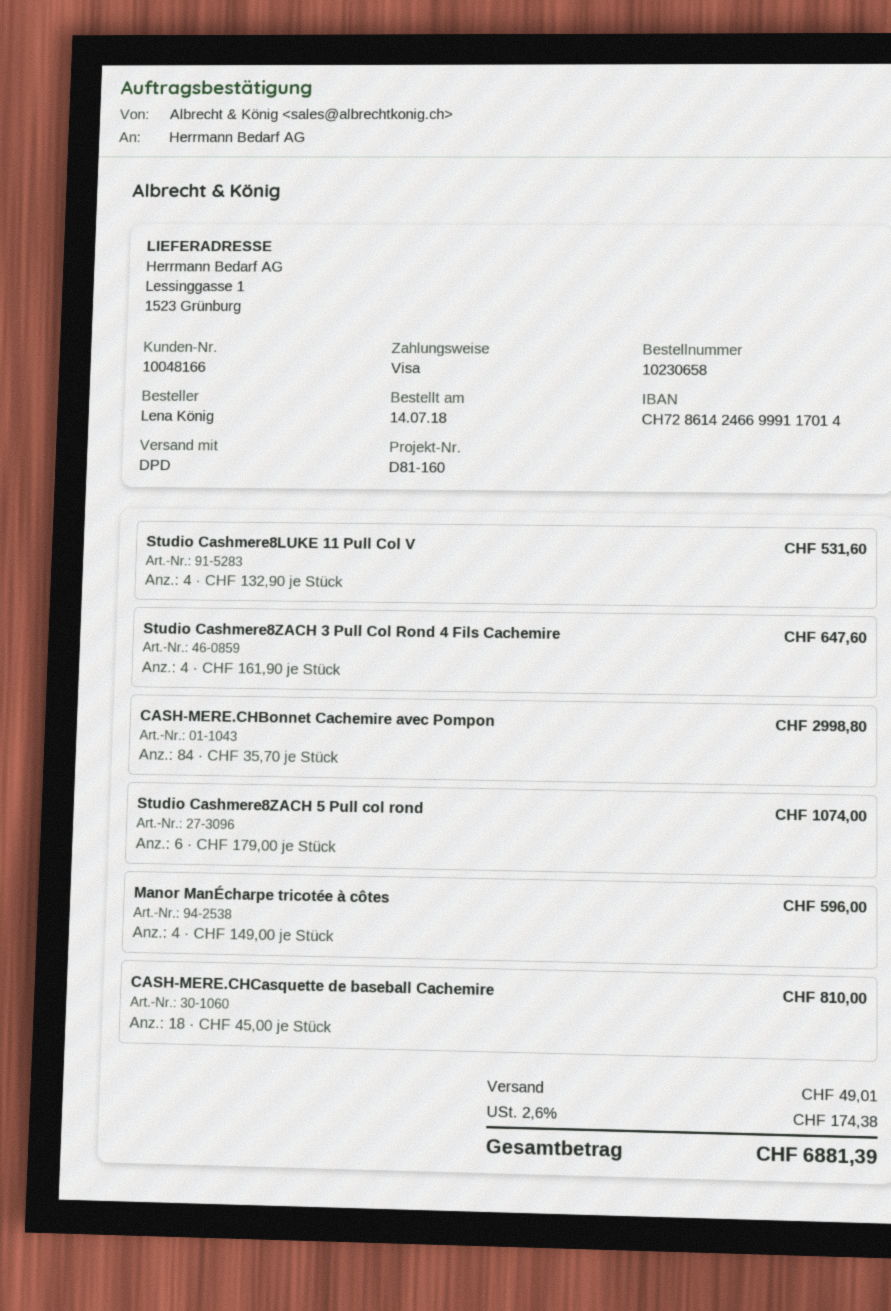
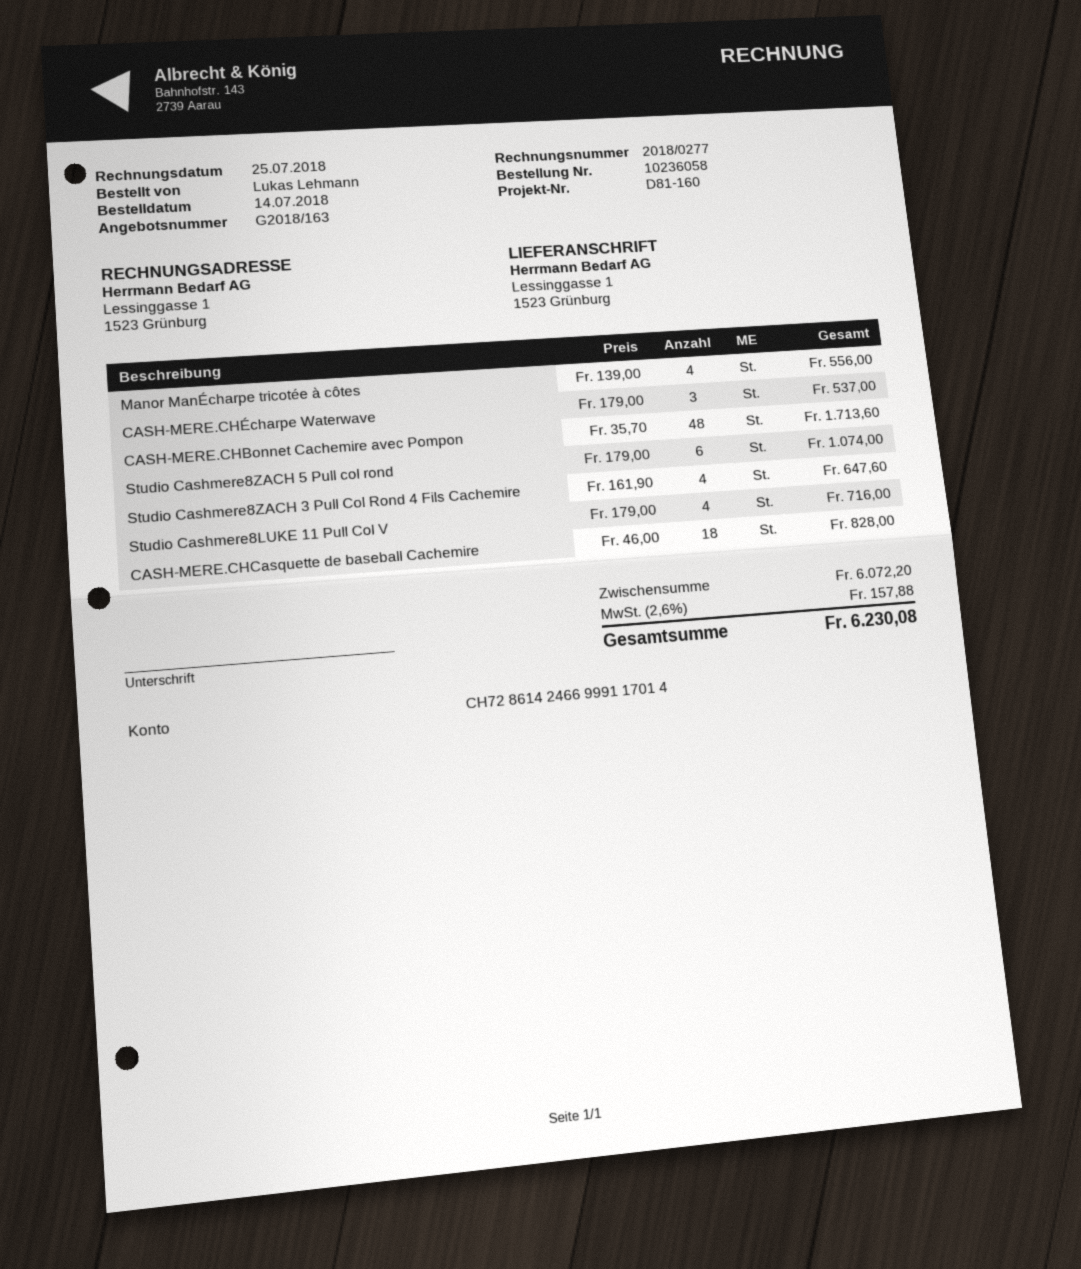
order number: 10230658 -> 10236058
ordered by: Lena König -> Lukas Lehmann
Studio Cashmere8LUKE 11 Pull Col V: 4 x 132.90 = 531.60 -> 4 x 179.00 = 716.00
CASH-MERE.CHBonnet Cachemire avec Pompon: 84 x 35.70 = 2998.80 -> 48 x 35.70 = 1713.60
Manor ManÉcharpe tricotée à côtes: 4 x 149.00 = 596.00 -> 4 x 139.00 = 556.00
CASH-MERE.CHCasquette de baseball Cachemire: 18 x 45.00 = 810.00 -> 18 x 46.00 = 828.00
CASH-MERE.CHÉcharpe Waterwave: none -> 3 x 179.00 = 537.00
shipping: 49.01 -> none
tax: 2.6% = 174.38 -> 2.6% = 157.88
total: 6881.39 -> 6230.08

